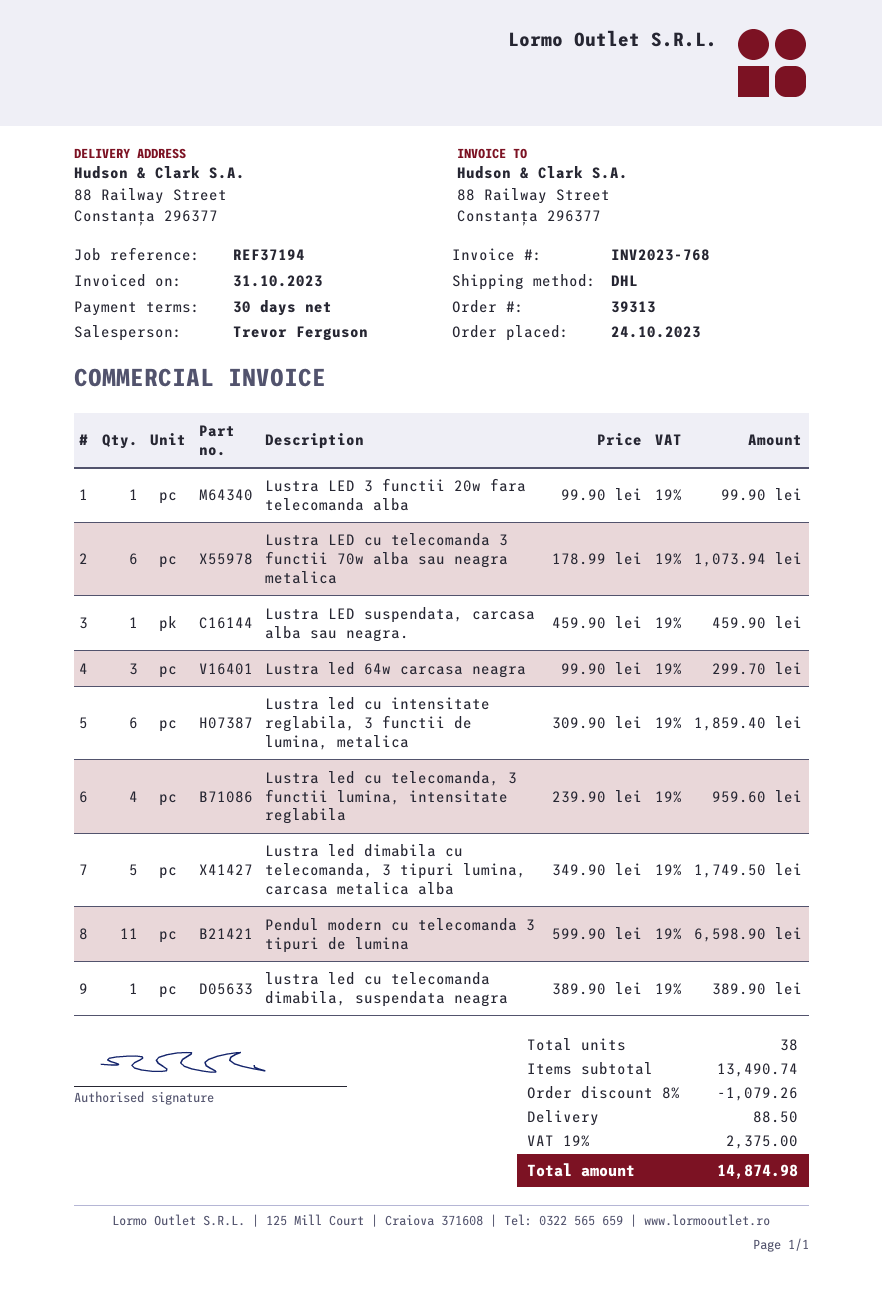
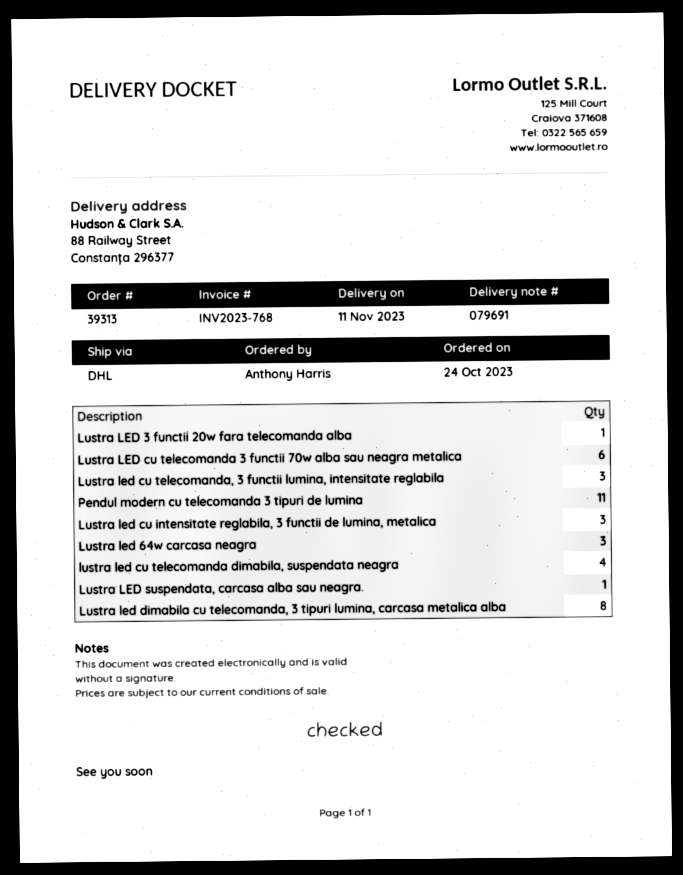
Lustra led cu intensitate reglabila, 3 functii de lumina, metalica: 6 -> 3
Lustra led cu telecomanda, 3 functii lumina, intensitate reglabila: 4 -> 3
Lustra led dimabila cu telecomanda, 3 tipuri lumina, carcasa metalica alba: 5 -> 8
lustra led cu telecomanda dimabila, suspendata neagra: 1 -> 4

